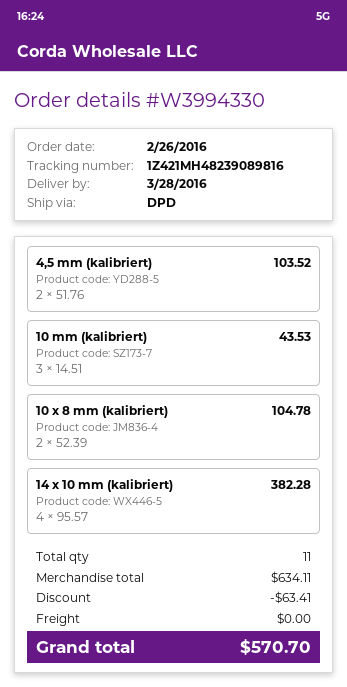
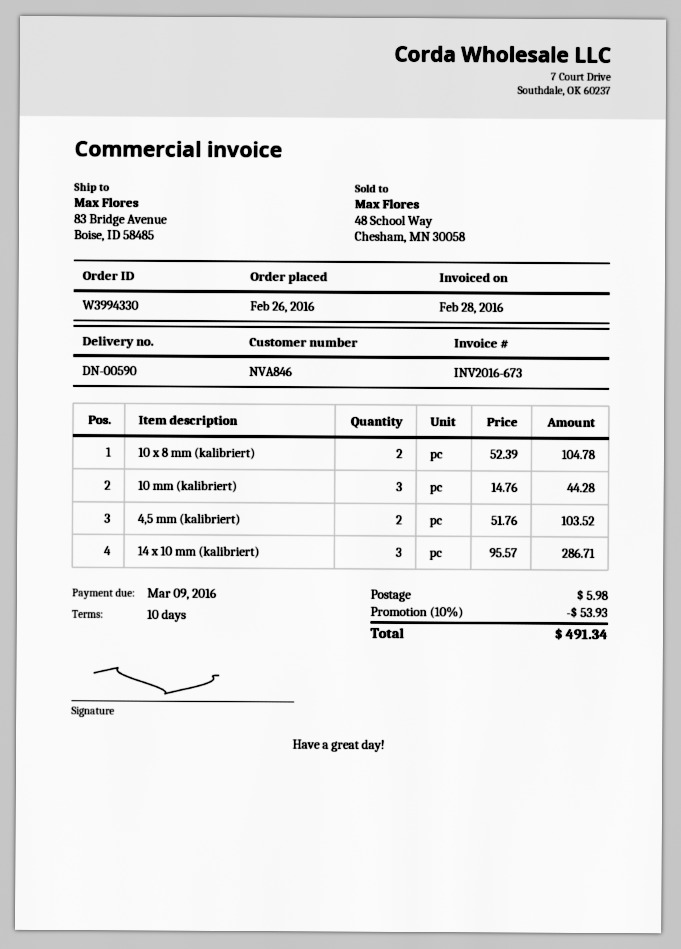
10 mm (kalibriert): 3 x 14.51 = 43.53 -> 3 x 14.76 = 44.28
14 x 10 mm (kalibriert): 4 x 95.57 = 382.28 -> 3 x 95.57 = 286.71
discount: 63.41 -> 53.93
shipping: 0.00 -> 5.98
total: 570.70 -> 491.34

